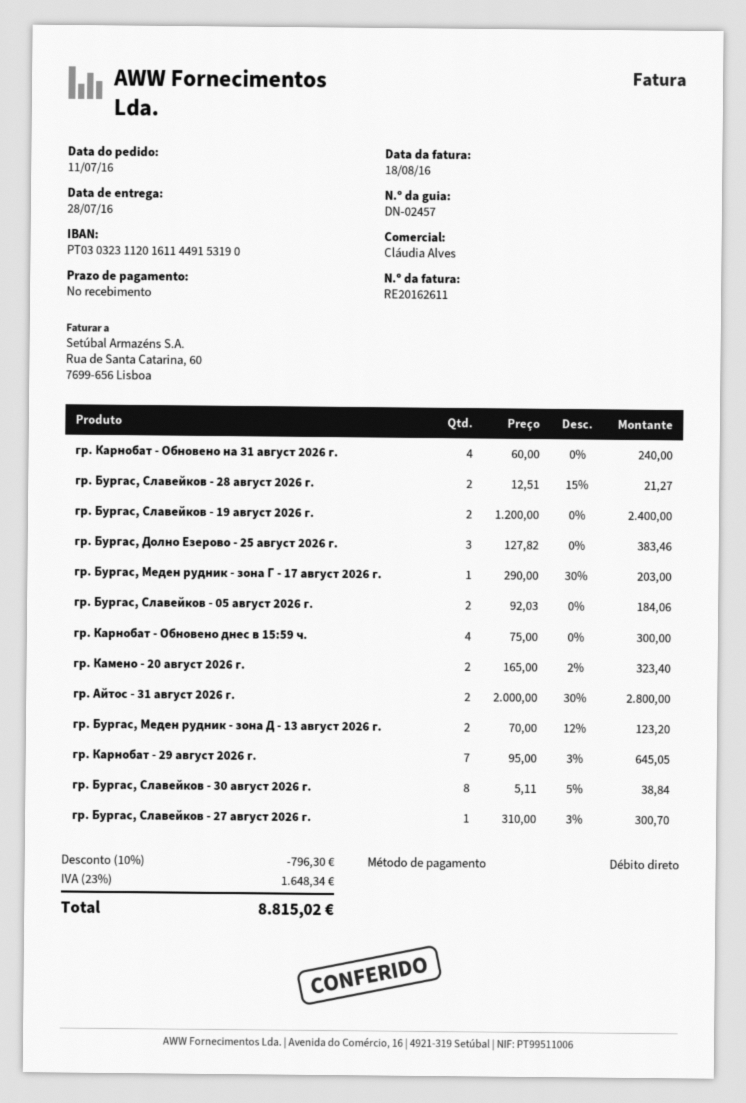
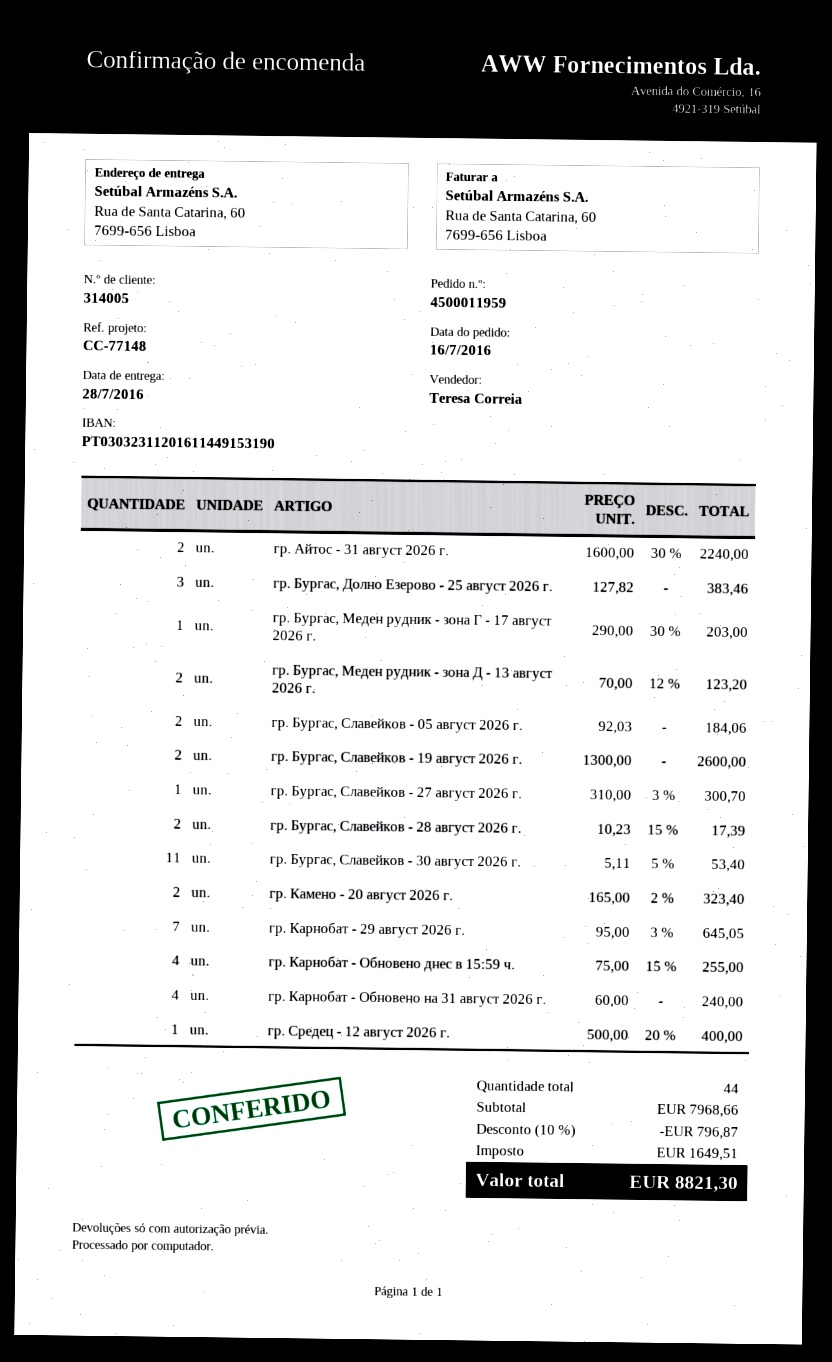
order date: 2016-07-11 -> 2016-07-16
sales rep: Cláudia Alves -> Teresa Correia
гр. Бургас, Славейков - 28 август 2026 г.: 2 x 12.51 - 15% = 21.27 -> 2 x 10.23 - 15% = 17.39
гр. Бургас, Славейков - 19 август 2026 г.: 2 x 1200.00 = 2400.00 -> 2 x 1300.00 = 2600.00
гр. Карнобат - Обновено днес в 15:59 ч.: 4 x 75.00 = 300.00 -> 4 x 75.00 - 15% = 255.00
гр. Айтос - 31 август 2026 г.: 2 x 2000.00 - 30% = 2800.00 -> 2 x 1600.00 - 30% = 2240.00
гр. Бургас, Славейков - 30 август 2026 г.: 8 x 5.11 - 5% = 38.84 -> 11 x 5.11 - 5% = 53.40
гр. Средец - 12 август 2026 г.: none -> 1 x 500.00 - 20% = 400.00
discount: 10% = 796.30 -> 10% = 796.87
tax: 1648.34 -> 1649.51
total: 8815.02 -> 8821.30

